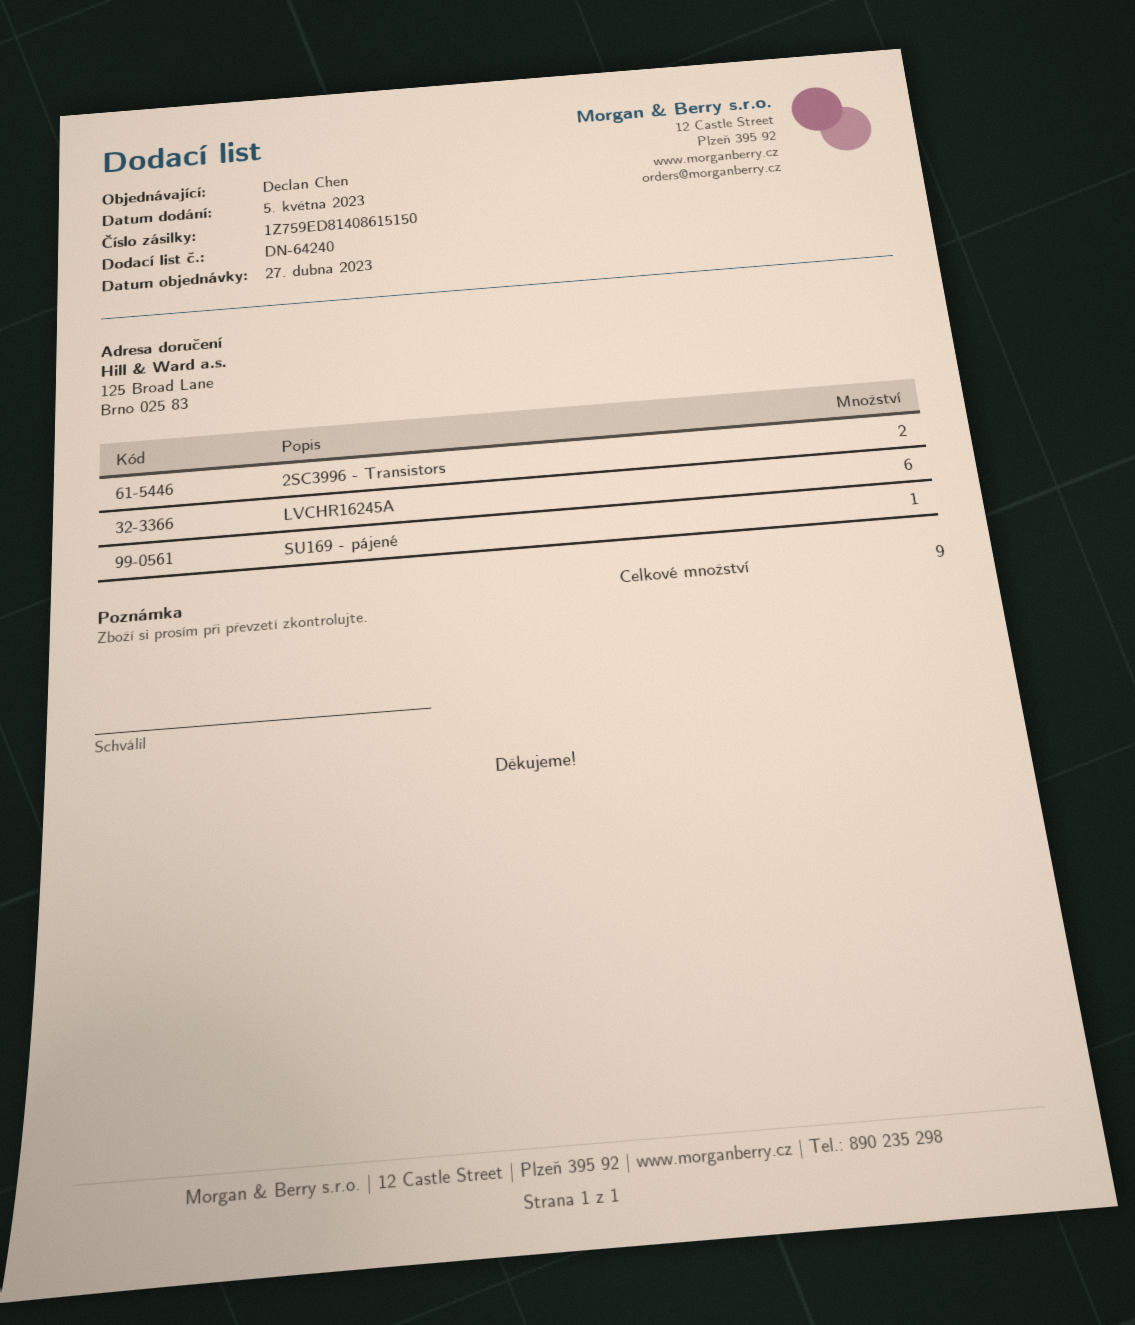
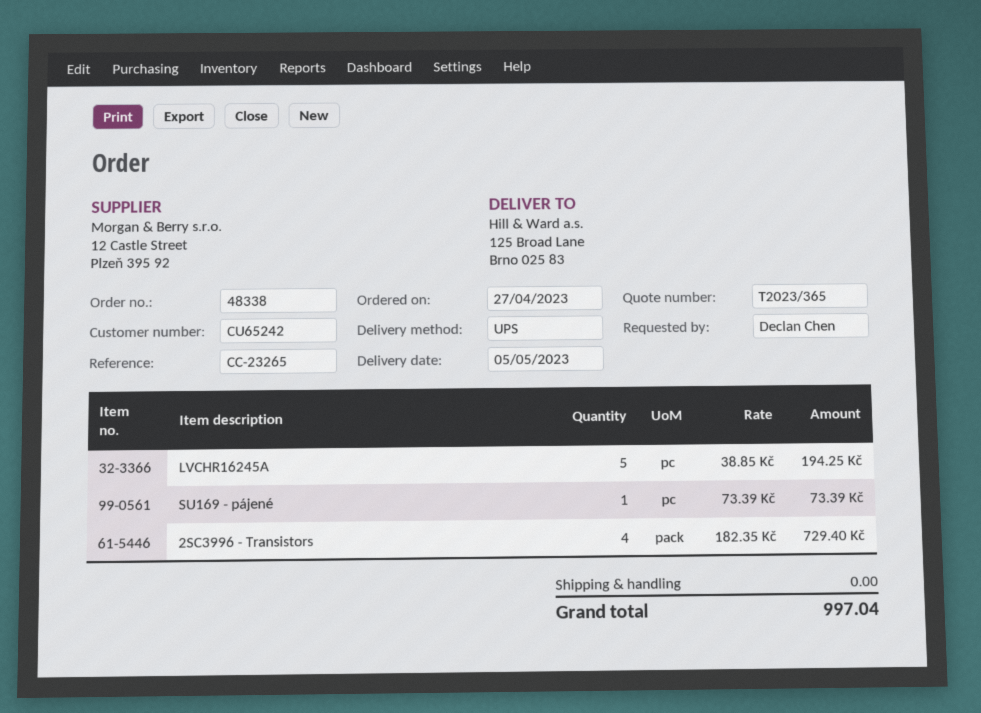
2SC3996 - Transistors: 2 -> 4
LVCHR16245A: 6 -> 5

